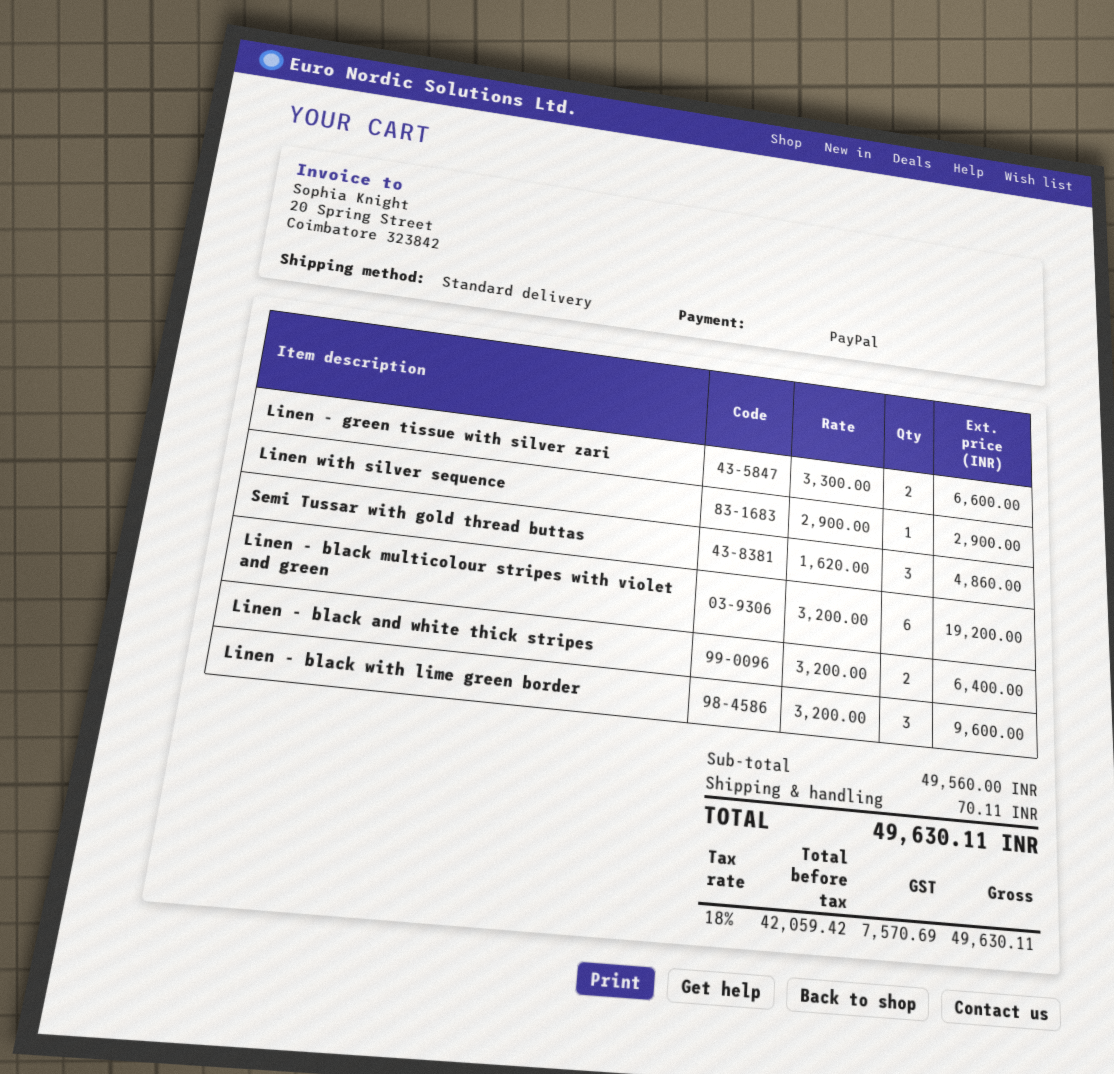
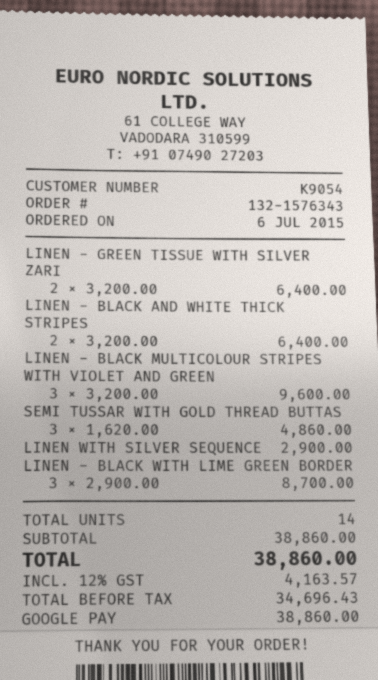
payment method: PayPal -> Google Pay
Linen - green tissue with silver zari: 2 x 3300.00 = 6600.00 -> 2 x 3200.00 = 6400.00
Linen - black multicolour stripes with violet and green: 6 x 3200.00 = 19200.00 -> 3 x 3200.00 = 9600.00
Linen - black with lime green border: 3 x 3200.00 = 9600.00 -> 3 x 2900.00 = 8700.00
subtotal: 49560.00 -> 38860.00
shipping: 70.11 -> none
net: 42059.42 -> 34696.43
tax: 18% = 7570.69 -> 12% = 4163.57
total: 49630.11 -> 38860.00

